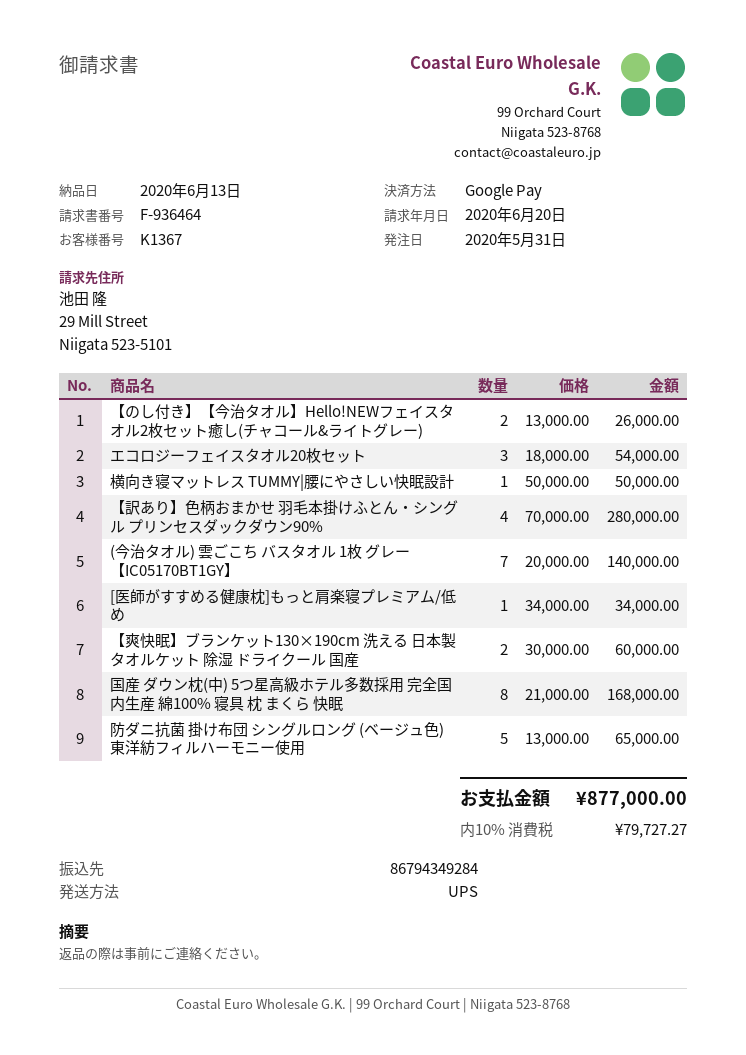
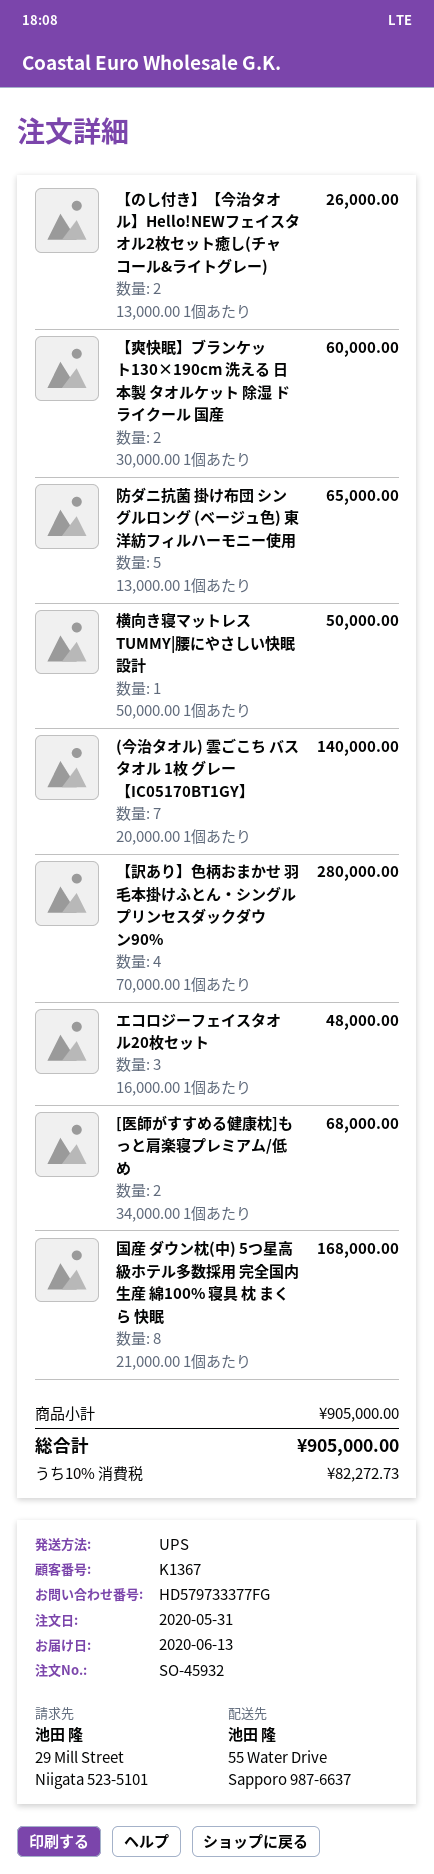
エコロジーフェイスタオル20枚セット: 3 x 18000.00 = 54000.00 -> 3 x 16000.00 = 48000.00
[医師がすすめる健康枕]もっと肩楽寝プレミアム/低め: 1 x 34000.00 = 34000.00 -> 2 x 34000.00 = 68000.00
tax: 10% = 79727.27 -> 10% = 82272.73
total: 877000.00 -> 905000.00

